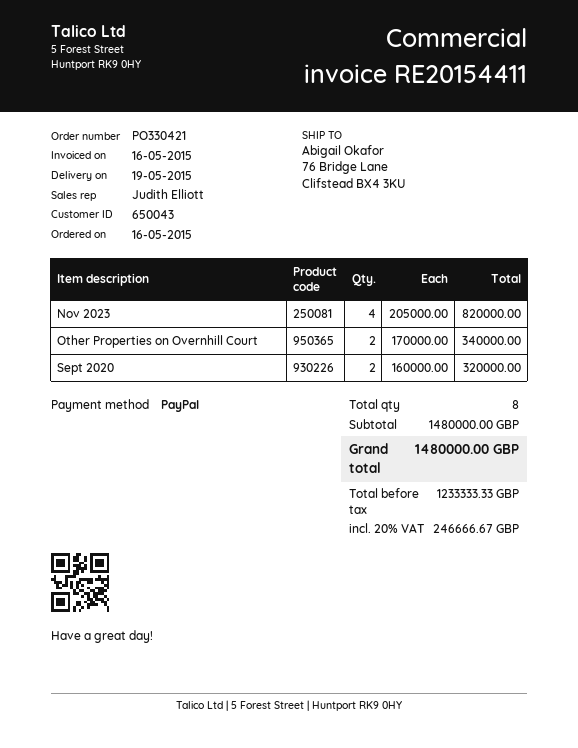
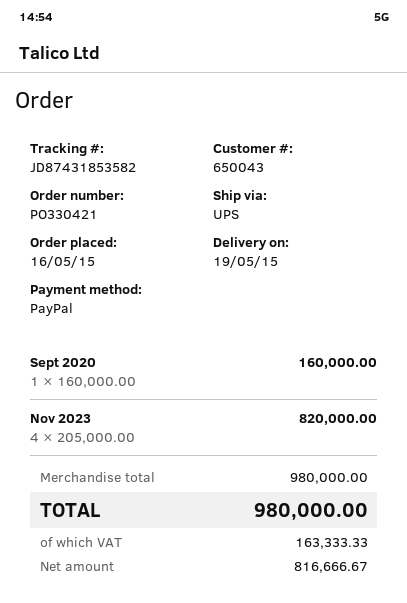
Other Properties on Overnhill Court: 2 x 170000.00 = 340000.00 -> none
Sept 2020: 2 x 160000.00 = 320000.00 -> 1 x 160000.00 = 160000.00
subtotal: 1480000.00 -> 980000.00
net: 1233333.33 -> 816666.67
tax: 246666.67 -> 163333.33
total: 1480000.00 -> 980000.00

